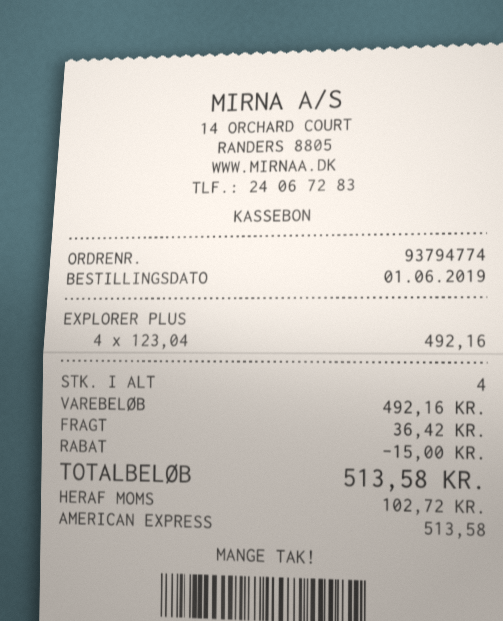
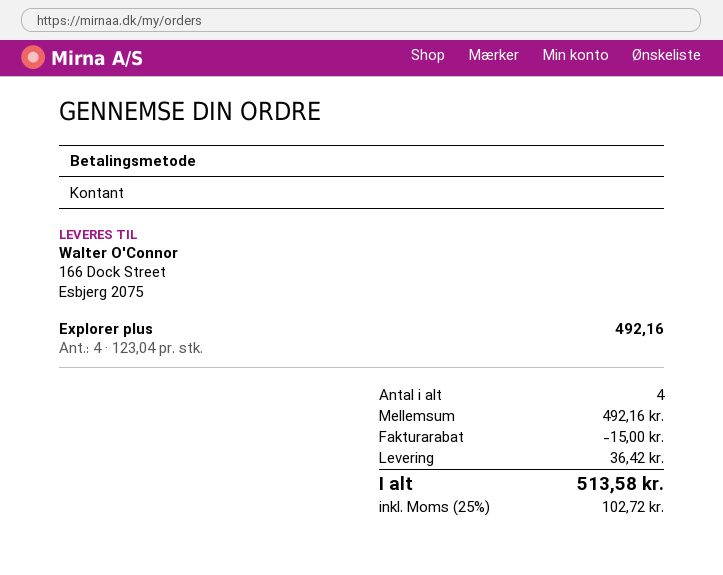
payment method: American Express -> cash

